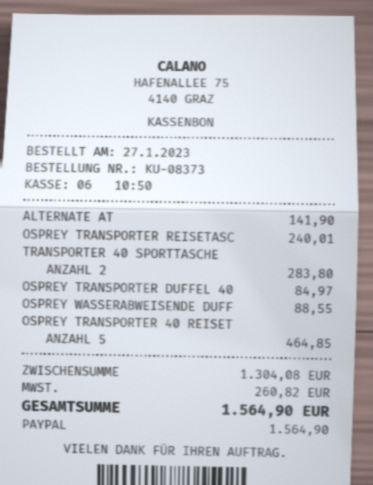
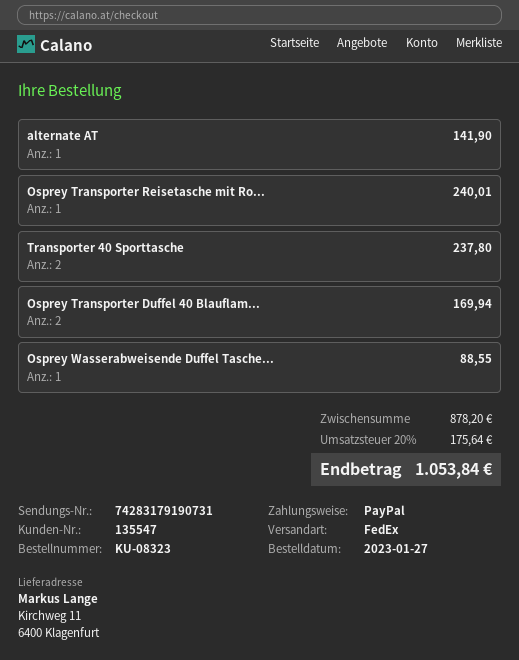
order number: KU-08373 -> KU-08323
TRANSPORTER 40 SPORTTASCHE: 2 for 283.80 -> 2 for 237.80
OSPREY TRANSPORTER DUFFEL 40: 1 for 84.97 -> 2 for 169.94
OSPREY TRANSPORTER 40 REISET: 5 for 464.85 -> none
subtotal: 1304.08 -> 878.20
tax: 260.82 -> 175.64
total: 1564.90 -> 1053.84

